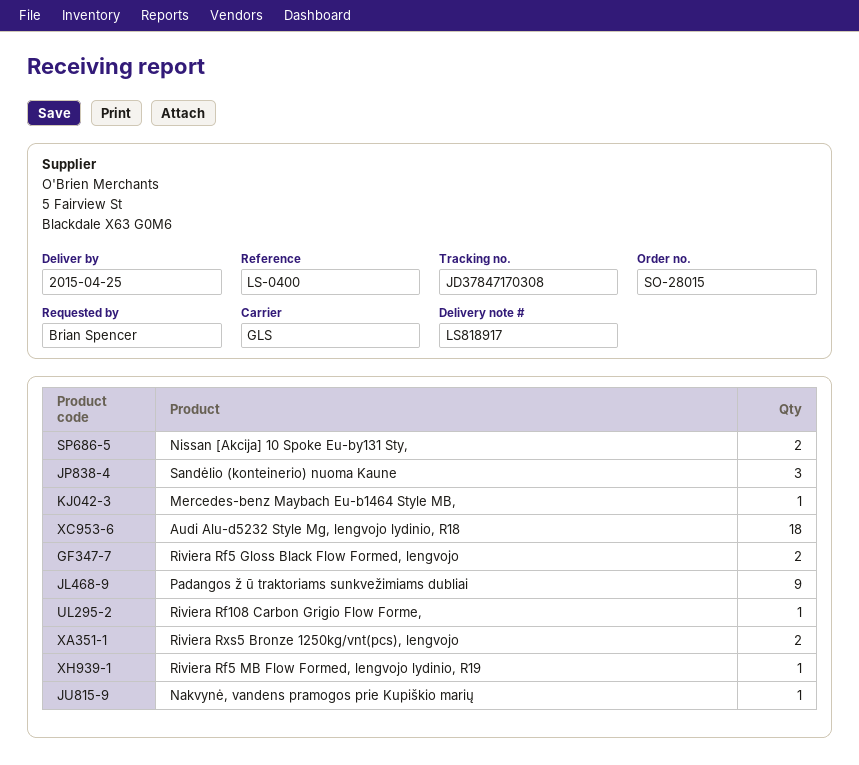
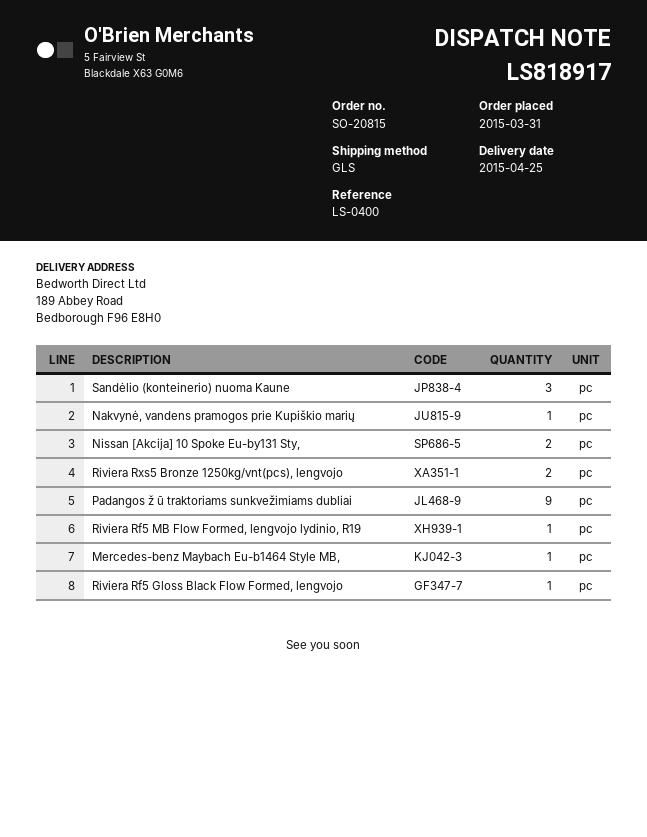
order number: SO-28015 -> SO-20815
Audi Alu-d5232 Style Mg, lengvojo lydinio, R18: 18 -> none
Riviera Rf5 Gloss Black Flow Formed, lengvojo: 2 -> 1
Riviera Rf108 Carbon Grigio Flow Forme,: 1 -> none

